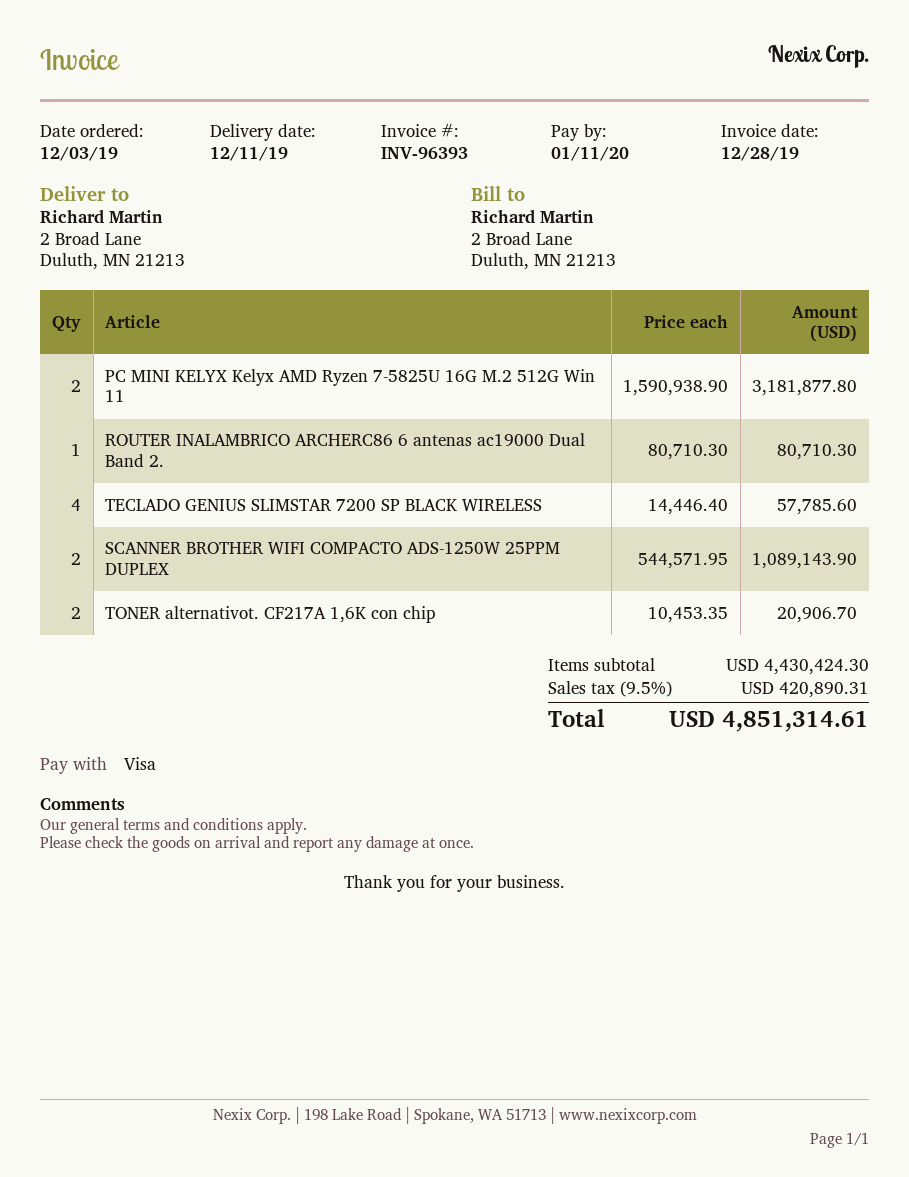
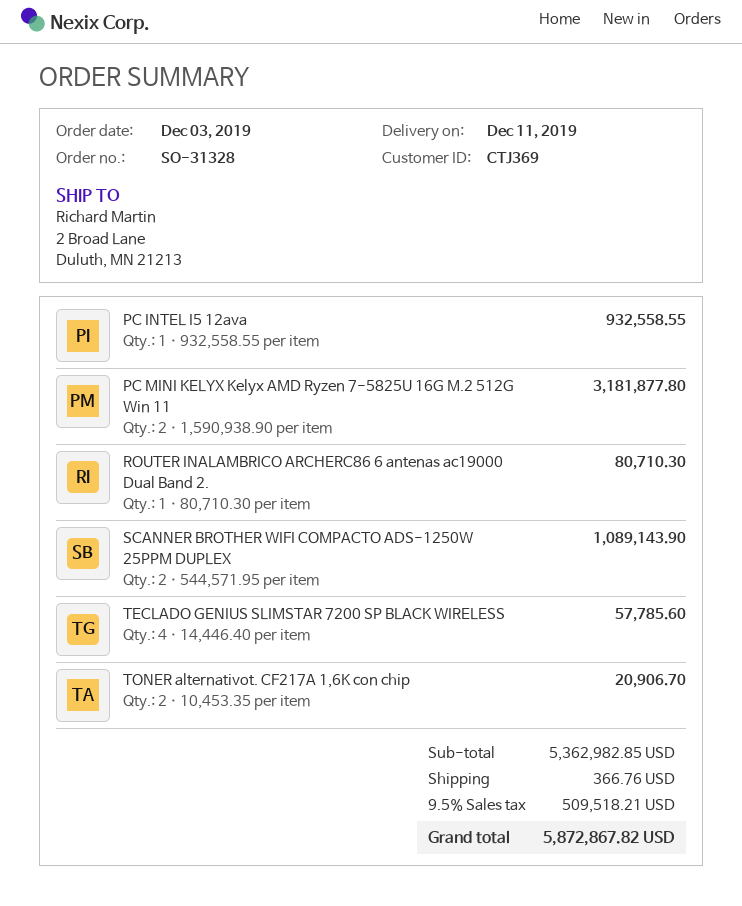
PC INTEL I5 12ava: none -> 1 x 932558.55 = 932558.55
subtotal: 4430424.30 -> 5362982.85
shipping: none -> 366.76
tax: 9.5% = 420890.31 -> 9.5% = 509518.21
total: 4851314.61 -> 5872867.82

